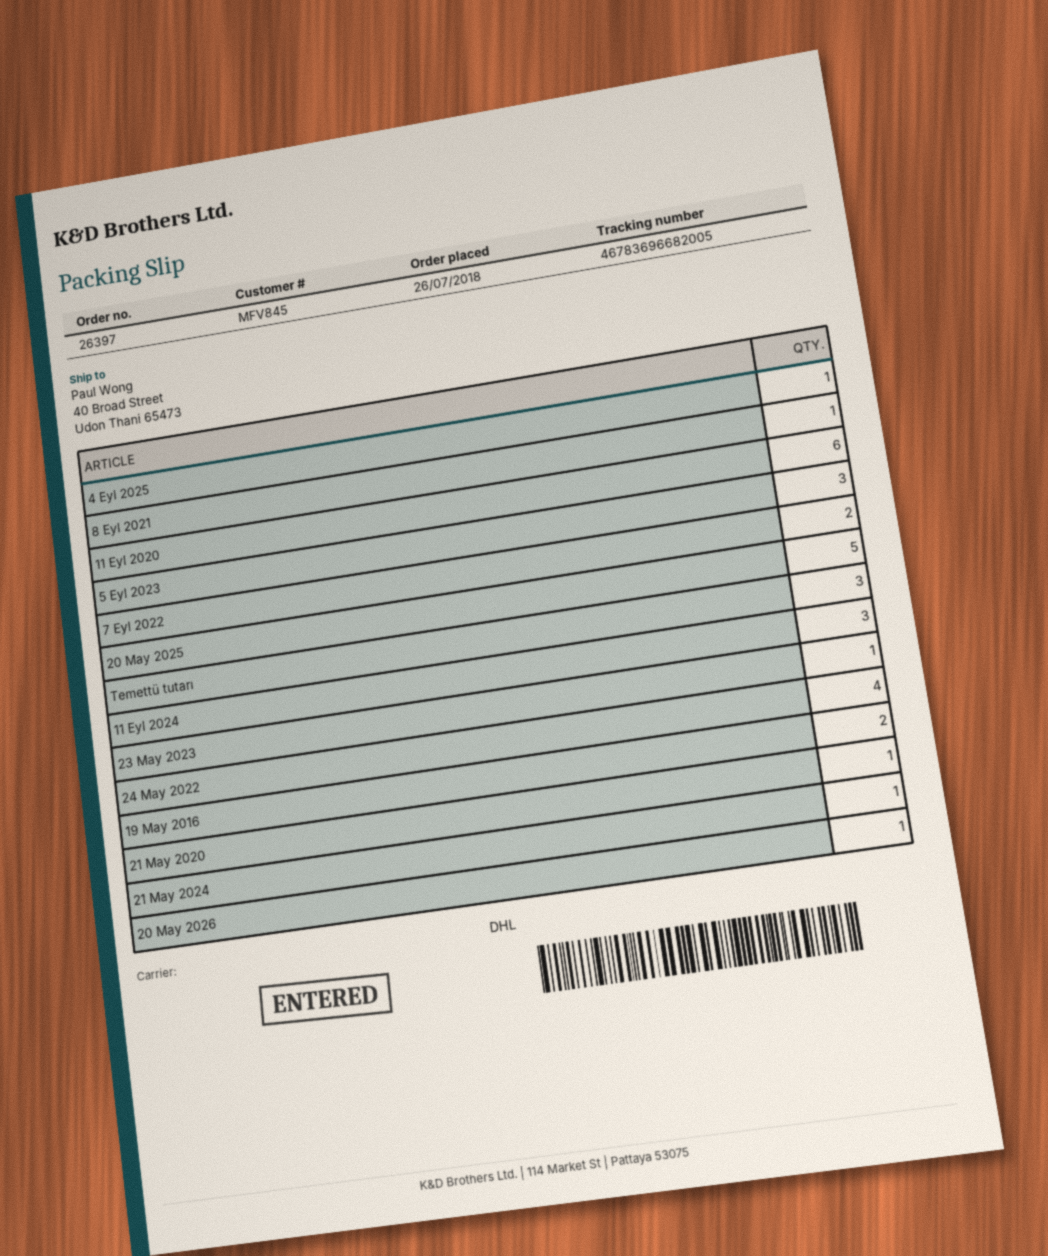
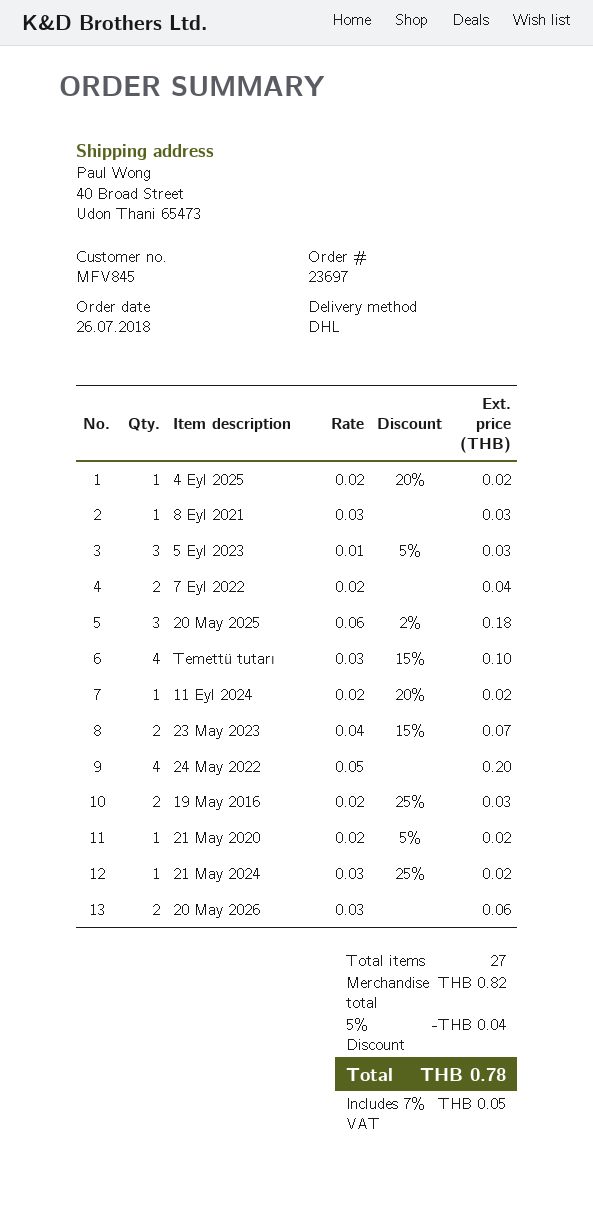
order number: 26397 -> 23697
11 Eyl 2020: 6 -> none
20 May 2025: 5 -> 3
Temettü tutarı: 3 -> 4
11 Eyl 2024: 3 -> 1
23 May 2023: 1 -> 2
20 May 2026: 1 -> 2

